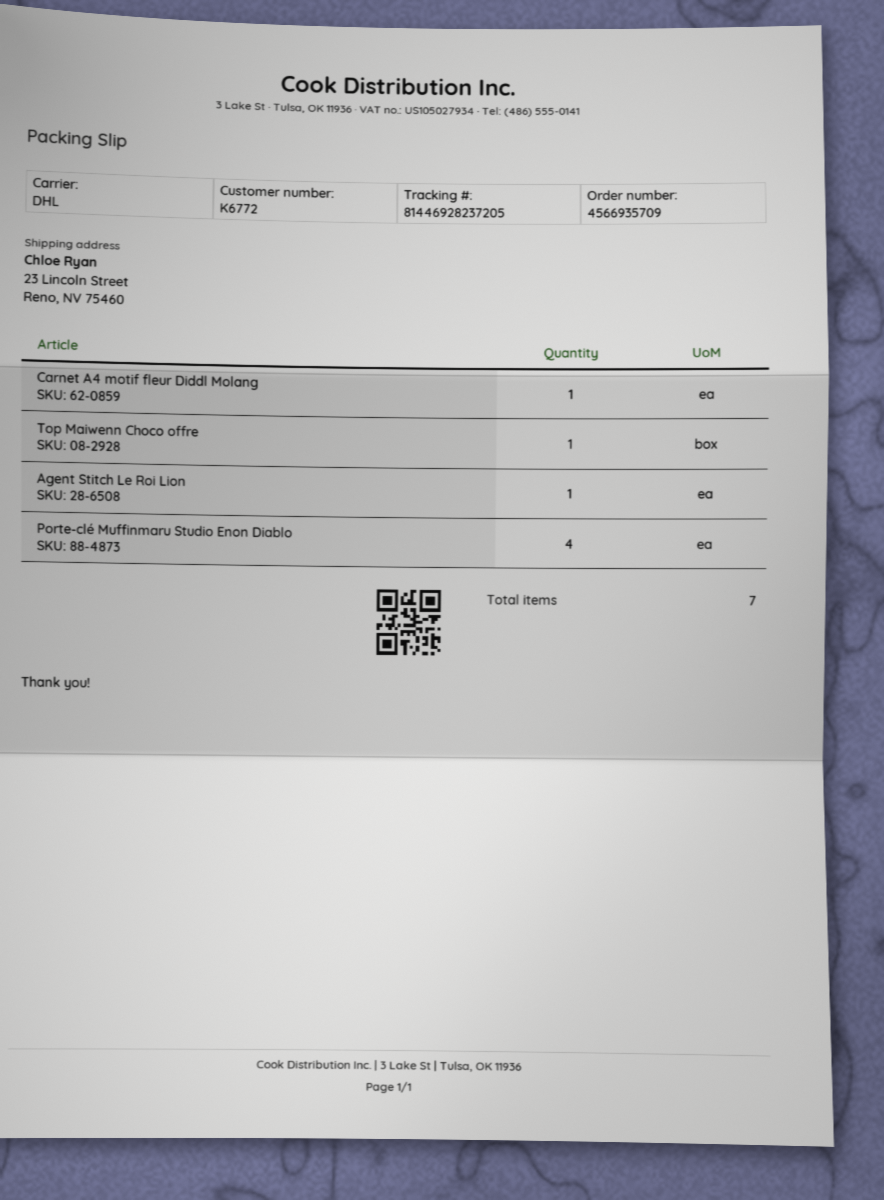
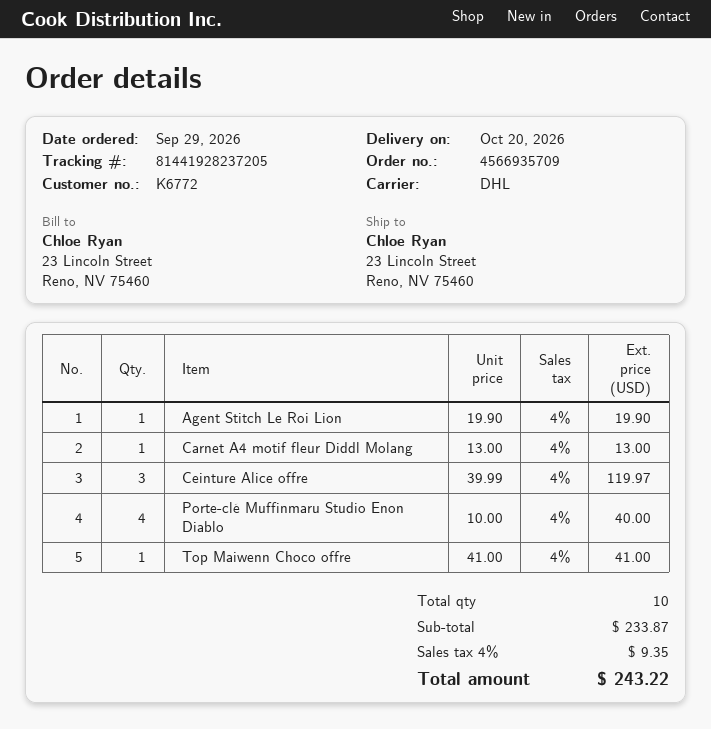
tracking number: 81446928237205 -> 81441928237205
Ceinture Alice offre: none -> 3
total quantity: 7 -> 10

